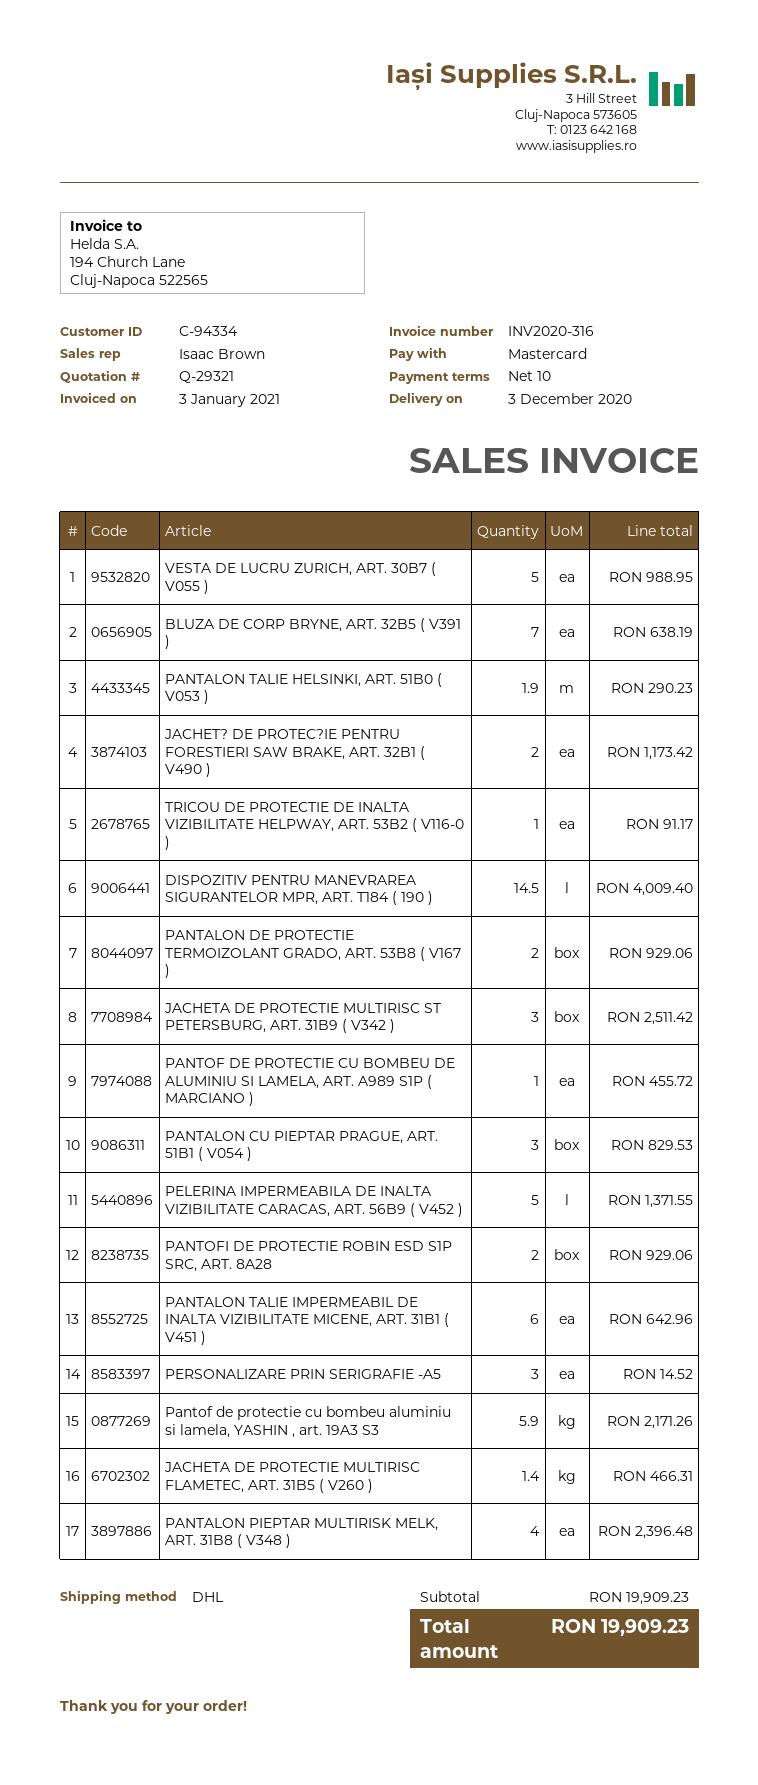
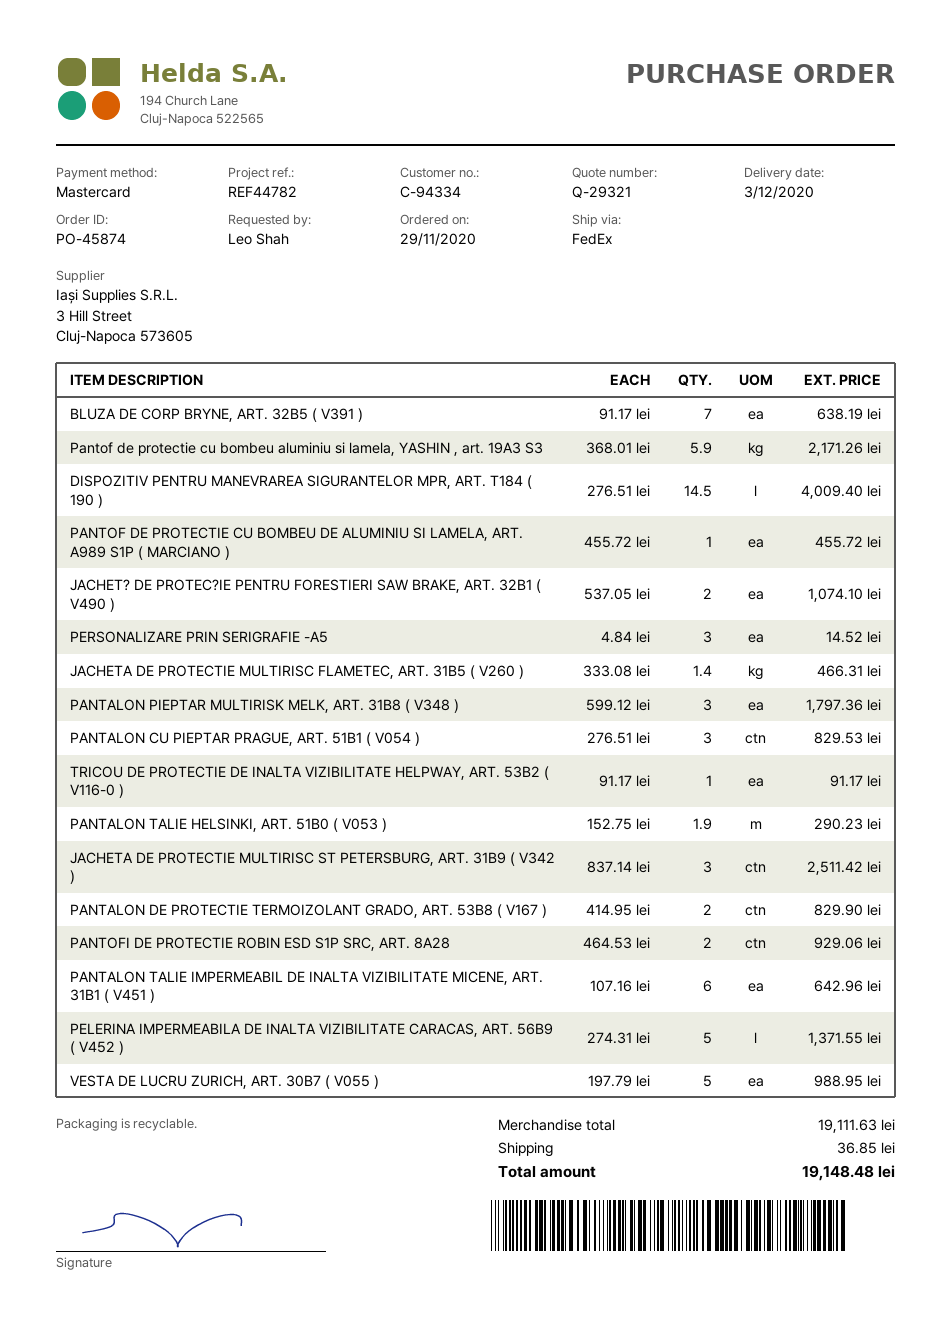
shipping method: DHL -> FedEx
JACHET? DE PROTEC?IE PENTRU FORESTIERI SAW BRAKE, ART. 32B1 ( V490 ): 2 for 1173.42 -> 2 for 1074.10
PANTALON DE PROTECTIE TERMOIZOLANT GRADO, ART. 53B8 ( V167 ): 2 for 929.06 -> 2 for 829.90
PANTALON PIEPTAR MULTIRISK MELK, ART. 31B8 ( V348 ): 4 for 2396.48 -> 3 for 1797.36
subtotal: 19909.23 -> 19111.63
shipping: none -> 36.85
total: 19909.23 -> 19148.48

